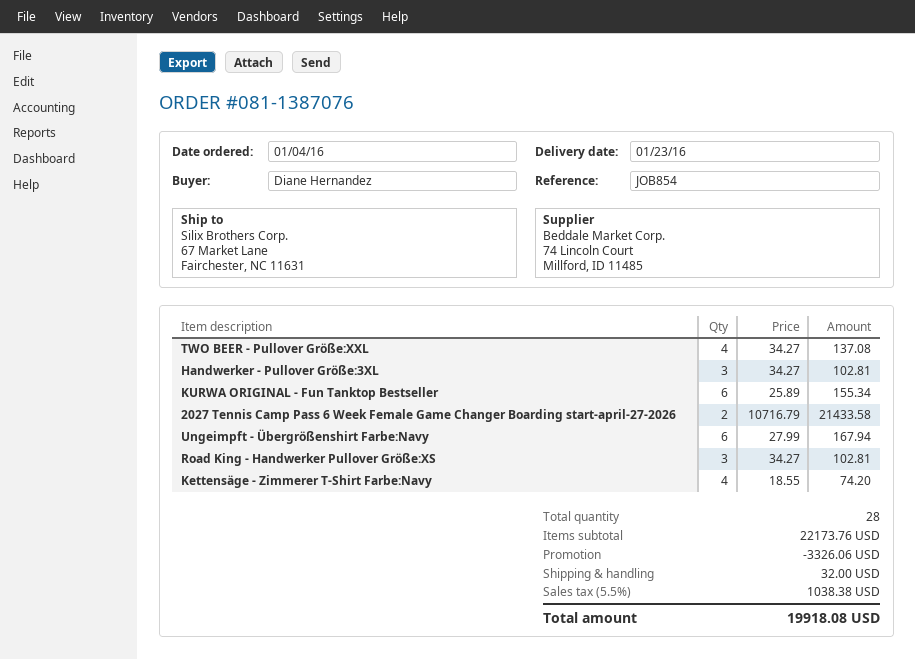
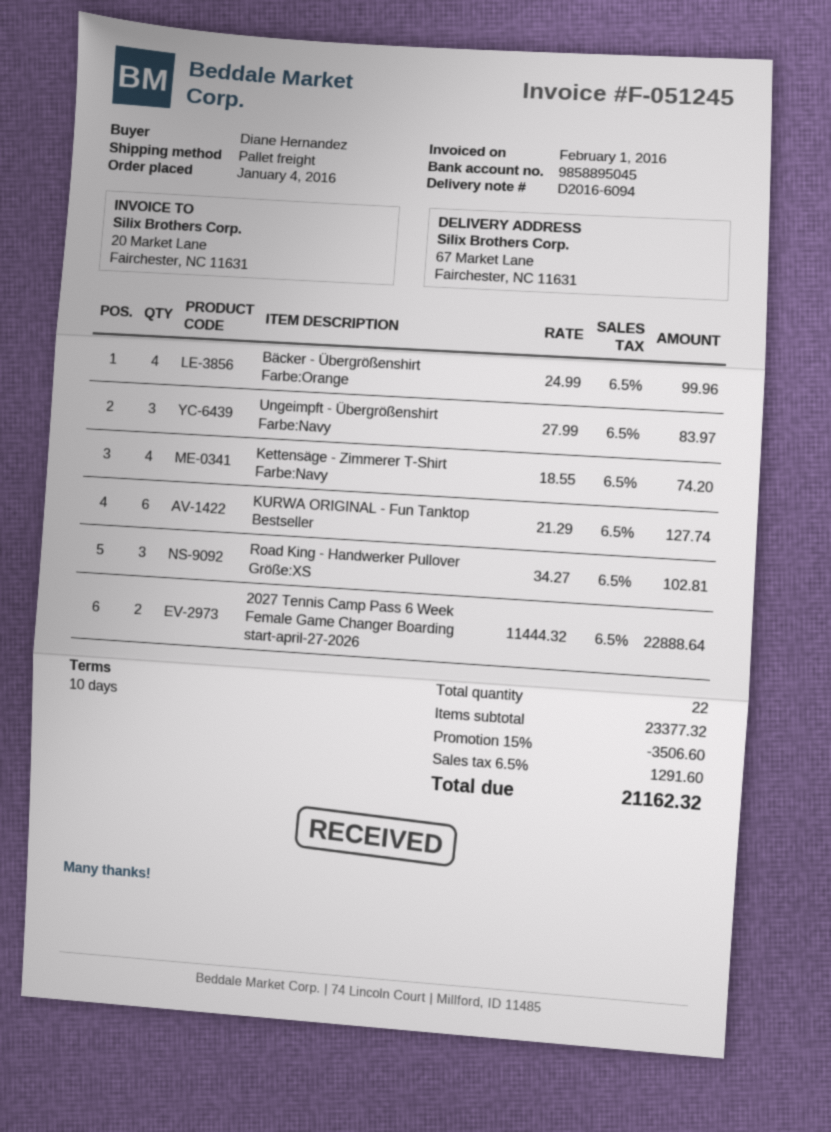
TWO BEER - Pullover Größe:XXL: 4 x 34.27 = 137.08 -> none
Handwerker - Pullover Größe:3XL: 3 x 34.27 = 102.81 -> none
KURWA ORIGINAL - Fun Tanktop Bestseller: 6 x 25.89 = 155.34 -> 6 x 21.29 = 127.74
2027 Tennis Camp Pass 6 Week Female Game Changer Boarding start-april-27-2026: 2 x 10716.79 = 21433.58 -> 2 x 11444.32 = 22888.64
Ungeimpft - Übergrößenshirt Farbe:Navy: 6 x 27.99 = 167.94 -> 3 x 27.99 = 83.97
Bäcker - Übergrößenshirt Farbe:Orange: none -> 4 x 24.99 = 99.96
total quantity: 28 -> 22
subtotal: 22173.76 -> 23377.32
discount: 3326.06 -> 3506.60
shipping: 32.00 -> none
tax: 5.5% = 1038.38 -> 6.5% = 1291.60
total: 19918.08 -> 21162.32

